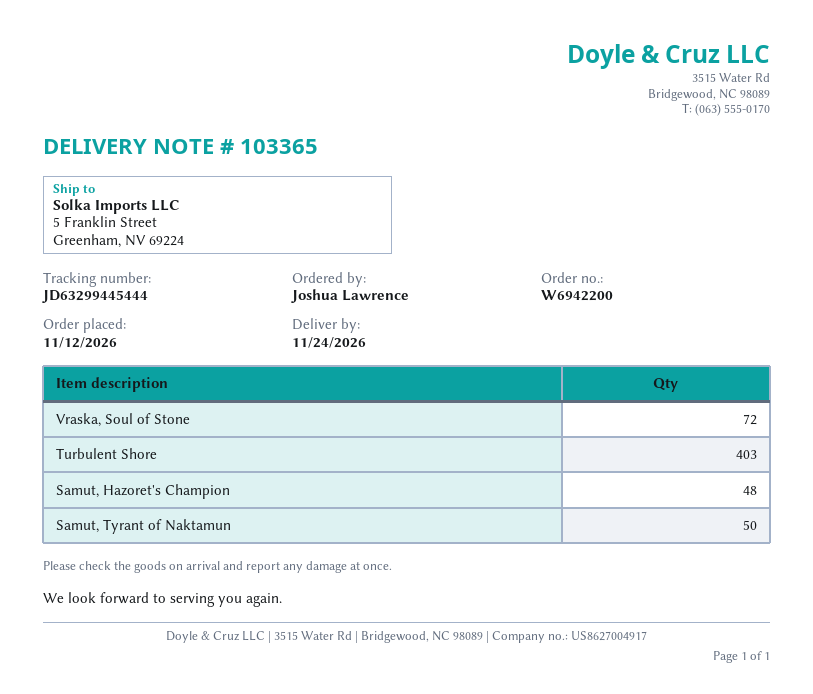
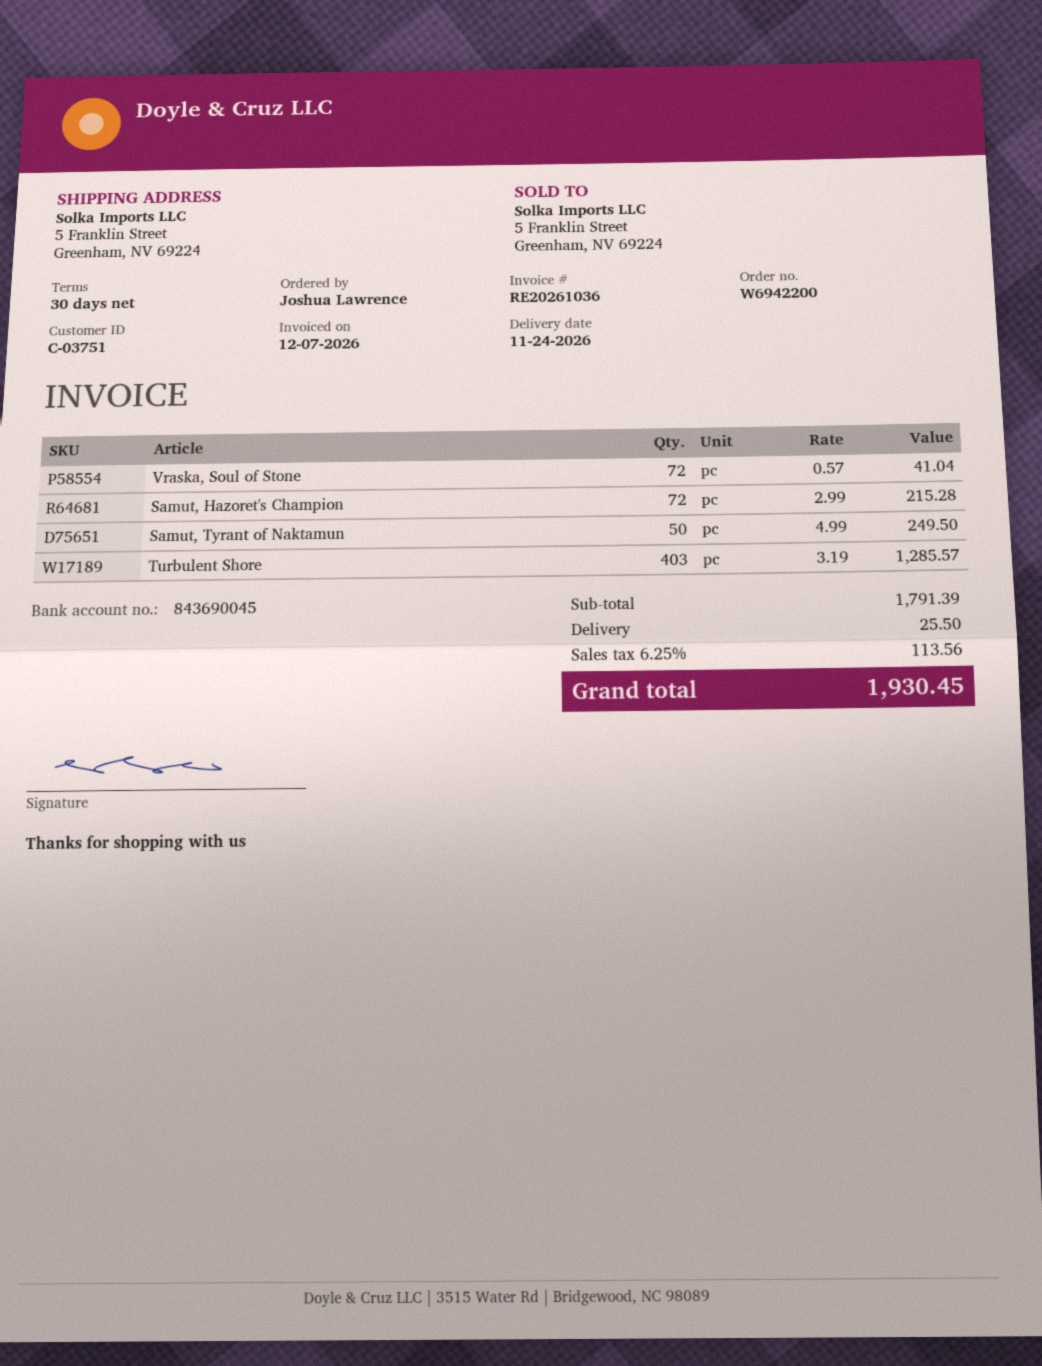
Samut, Hazoret's Champion: 48 -> 72

